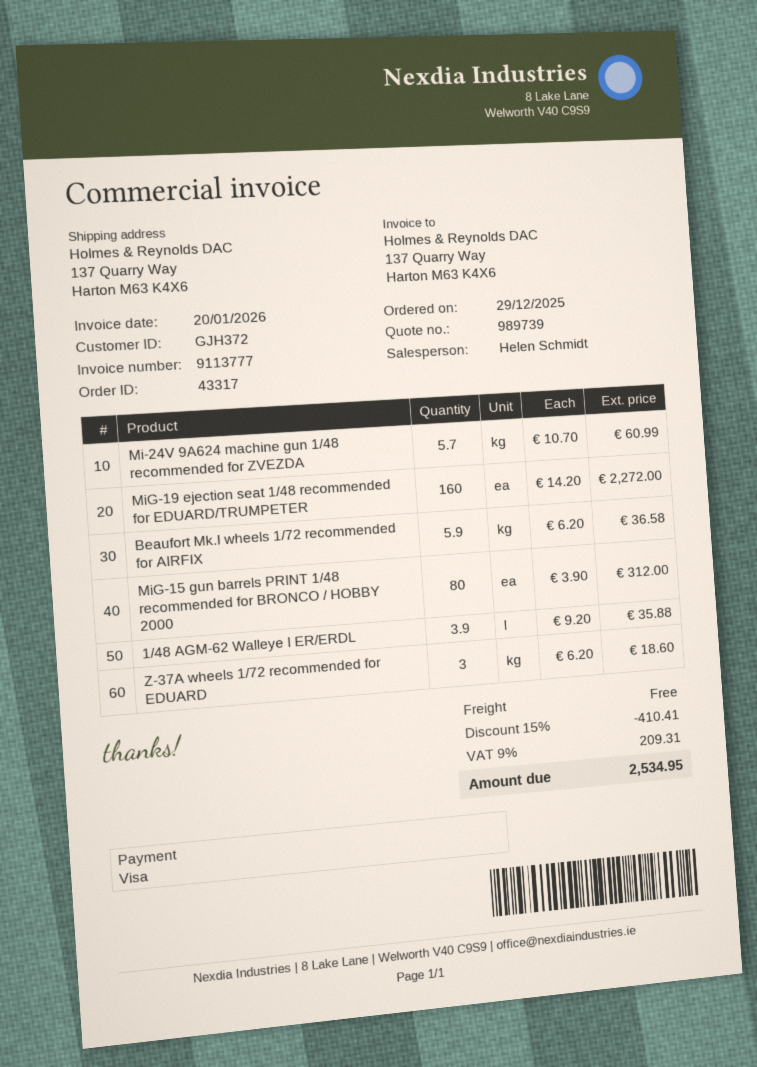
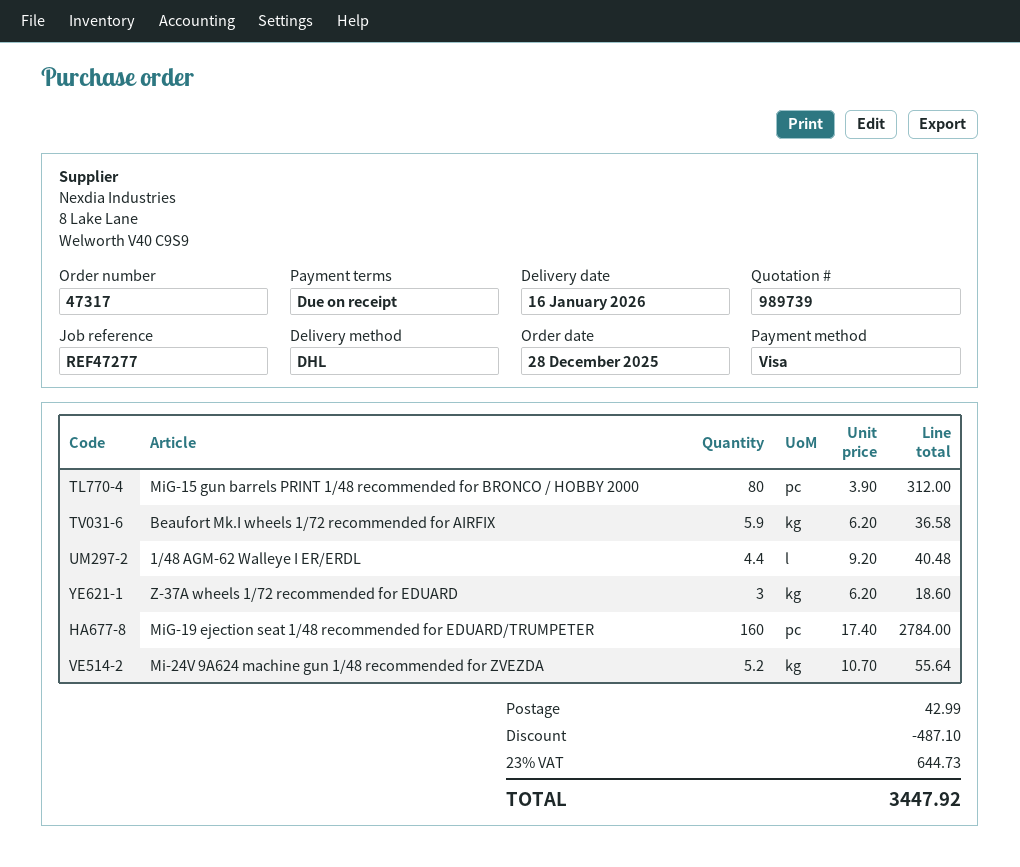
order number: 43317 -> 47317
order date: 2025-12-29 -> 2025-12-28
Mi-24V 9A624 machine gun 1/48 recommended for ZVEZDA: 5.7 x 10.70 = 60.99 -> 5.2 x 10.70 = 55.64
MiG-19 ejection seat 1/48 recommended for EDUARD/TRUMPETER: 160 x 14.20 = 2272.00 -> 160 x 17.40 = 2784.00
1/48 AGM-62 Walleye I ER/ERDL: 3.9 x 9.20 = 35.88 -> 4.4 x 9.20 = 40.48
discount: 410.41 -> 487.10
shipping: 0.00 -> 42.99
tax: 9% = 209.31 -> 23% = 644.73
total: 2534.95 -> 3447.92

